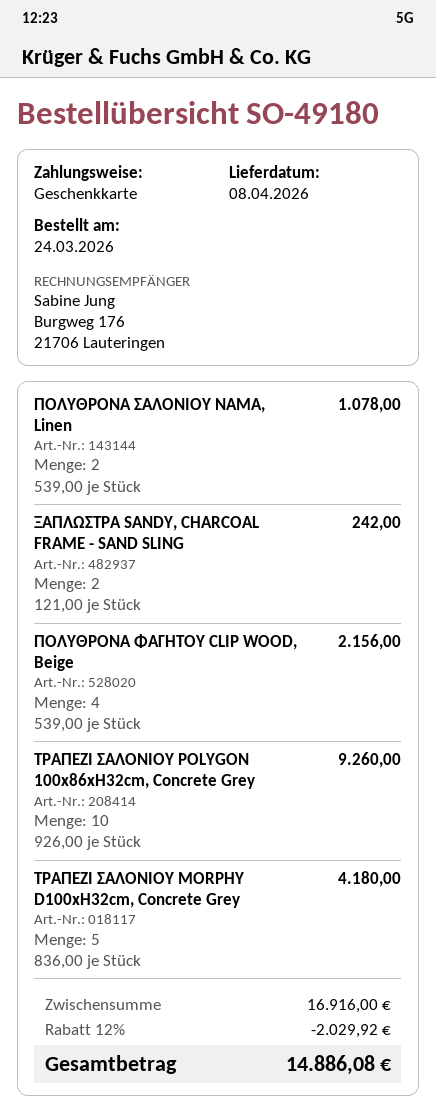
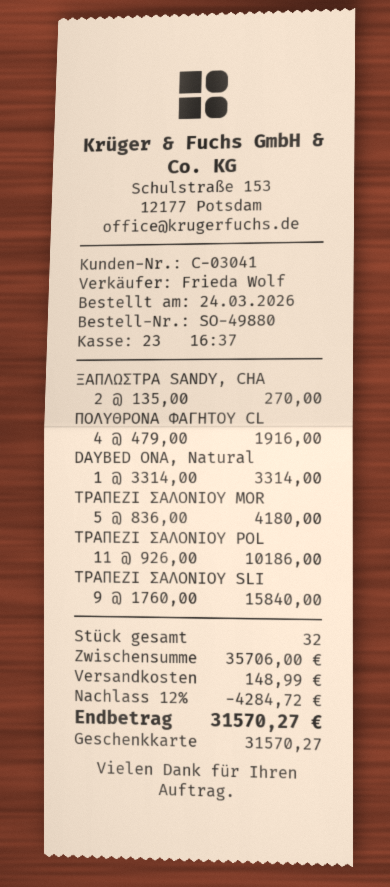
order number: SO-49180 -> SO-49880
ΠΟΛΥΘΡΟΝΑ ΣΑΛΟΝΙΟΥ NAMA, Linen: 2 x 539.00 = 1078.00 -> none
ΞΑΠΛΩΣΤΡΑ SANDY, CHARCOAL FRAME - SAND SLING: 2 x 121.00 = 242.00 -> 2 x 135.00 = 270.00
ΠΟΛΥΘΡΟΝΑ ΦΑΓΗΤΟΥ CLIP WOOD, Beige: 4 x 539.00 = 2156.00 -> 4 x 479.00 = 1916.00
ΤΡΑΠΕΖΙ ΣΑΛΟΝΙΟΥ POLYGON 100x86xH32cm, Concrete Grey: 10 x 926.00 = 9260.00 -> 11 x 926.00 = 10186.00
DAYBED ONA, Natural: none -> 1 x 3314.00 = 3314.00
ΤΡΑΠΕΖΙ ΣΑΛΟΝΙΟΥ SLI: none -> 9 x 1760.00 = 15840.00
subtotal: 16916.00 -> 35706.00
discount: 12% = 2029.92 -> 12% = 4284.72
shipping: none -> 148.99
total: 14886.08 -> 31570.27

